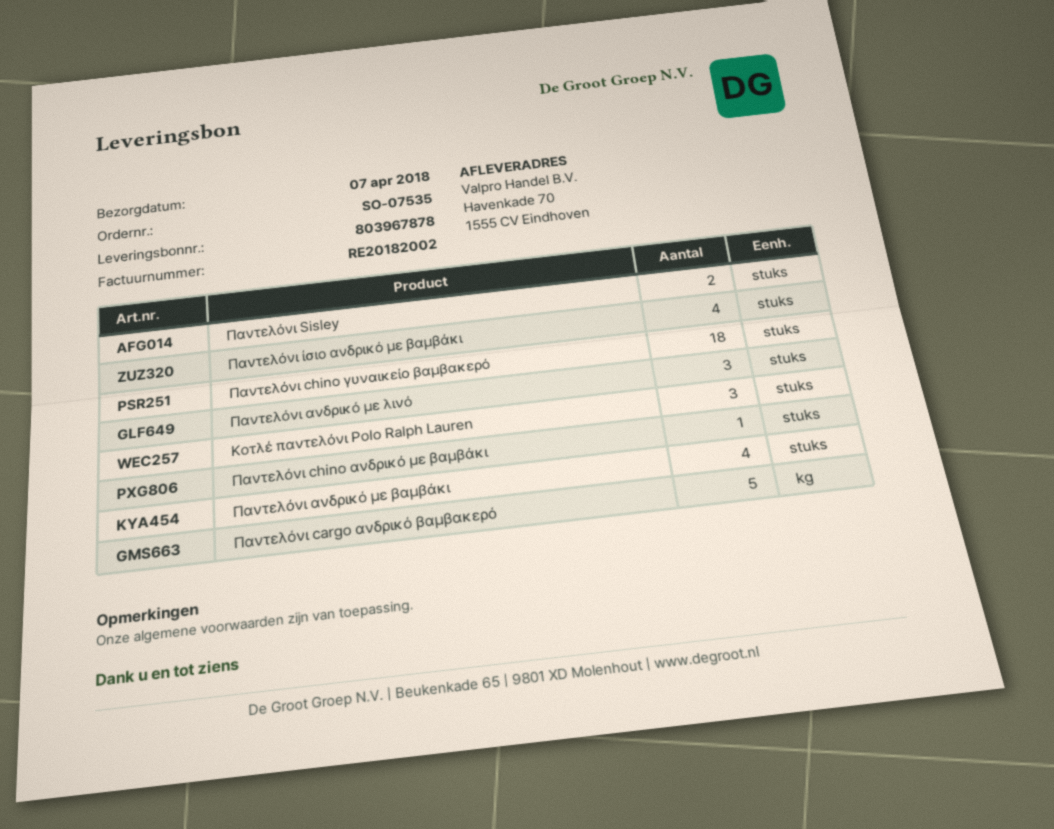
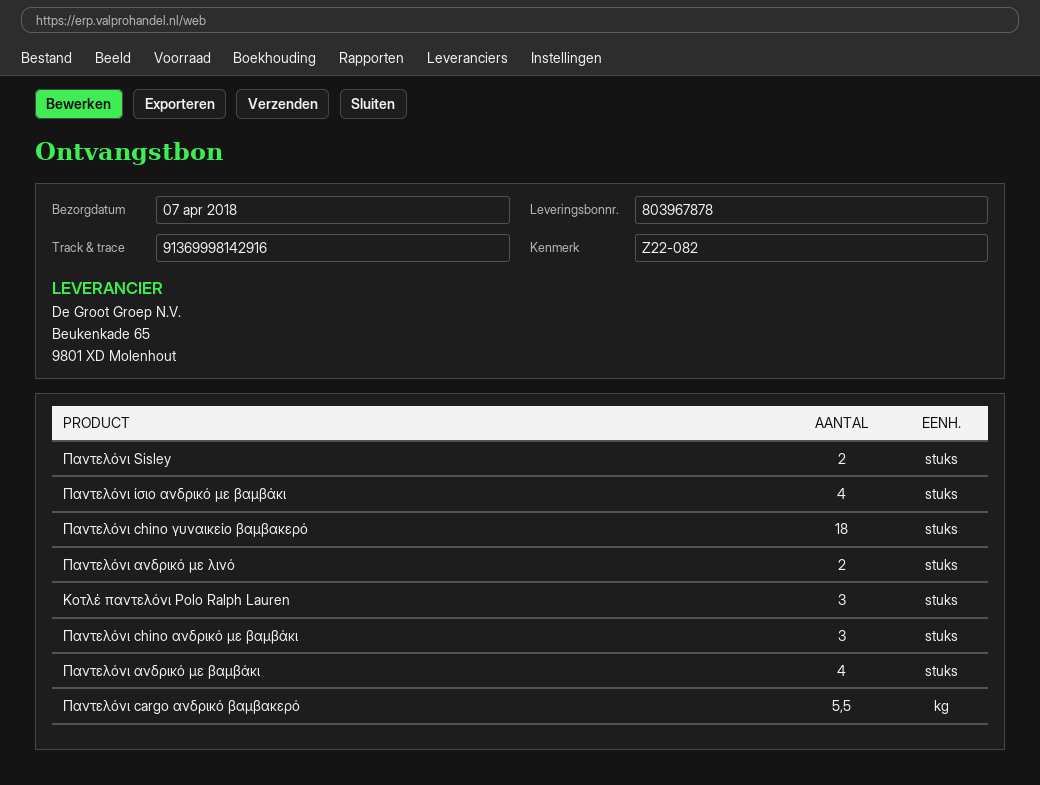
Παντελόνι ανδρικό με λινό: 3 -> 2
Παντελόνι chino ανδρικό με βαμβάκι: 1 -> 3
Παντελόνι cargo ανδρικό βαμβακερό: 5 -> 5.5

